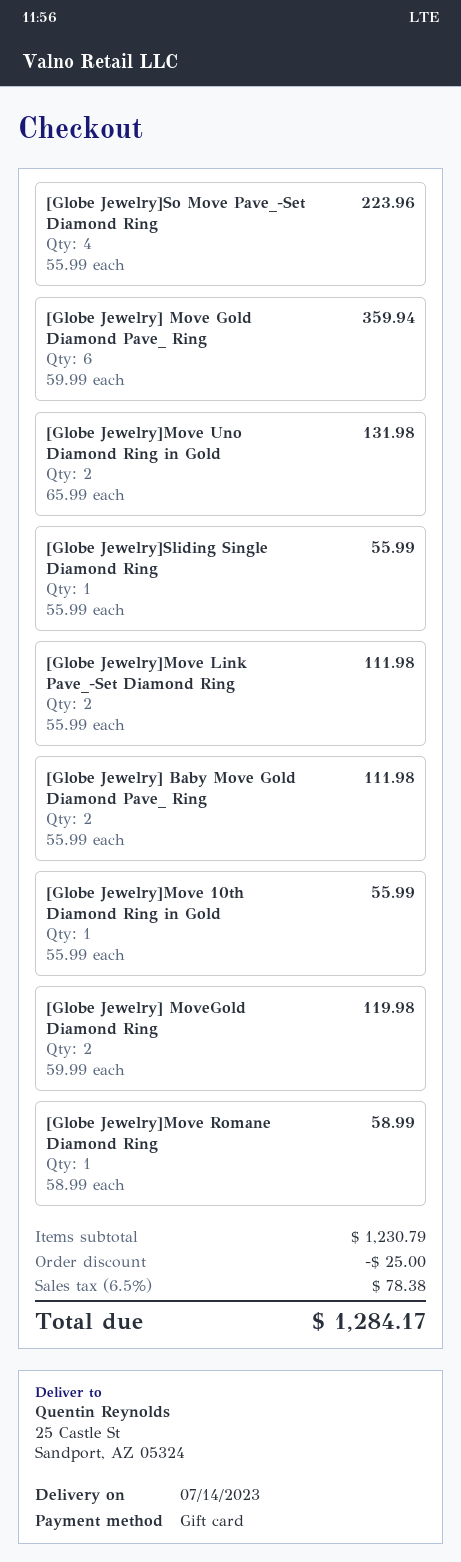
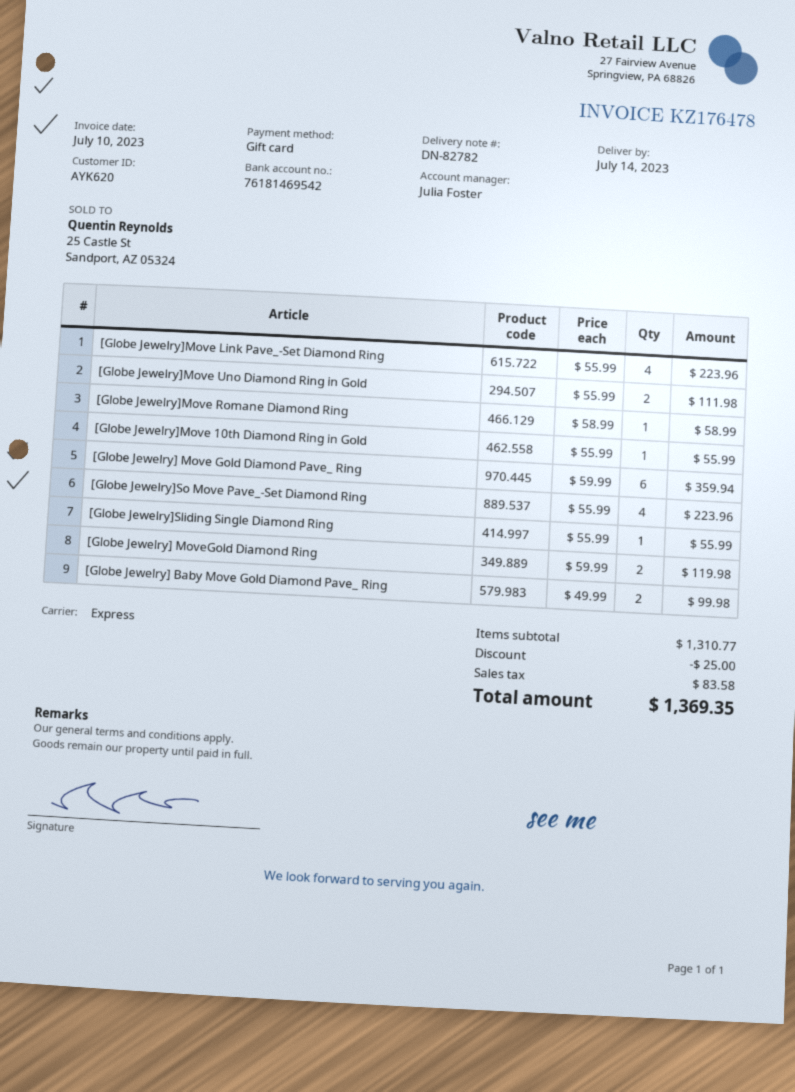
[Globe Jewelry]Move Uno Diamond Ring in Gold: 2 x 65.99 = 131.98 -> 2 x 55.99 = 111.98
[Globe Jewelry]Move Link Pave_-Set Diamond Ring: 2 x 55.99 = 111.98 -> 4 x 55.99 = 223.96
[Globe Jewelry] Baby Move Gold Diamond Pave_ Ring: 2 x 55.99 = 111.98 -> 2 x 49.99 = 99.98
subtotal: 1230.79 -> 1310.77
tax: 78.38 -> 83.58
total: 1284.17 -> 1369.35

